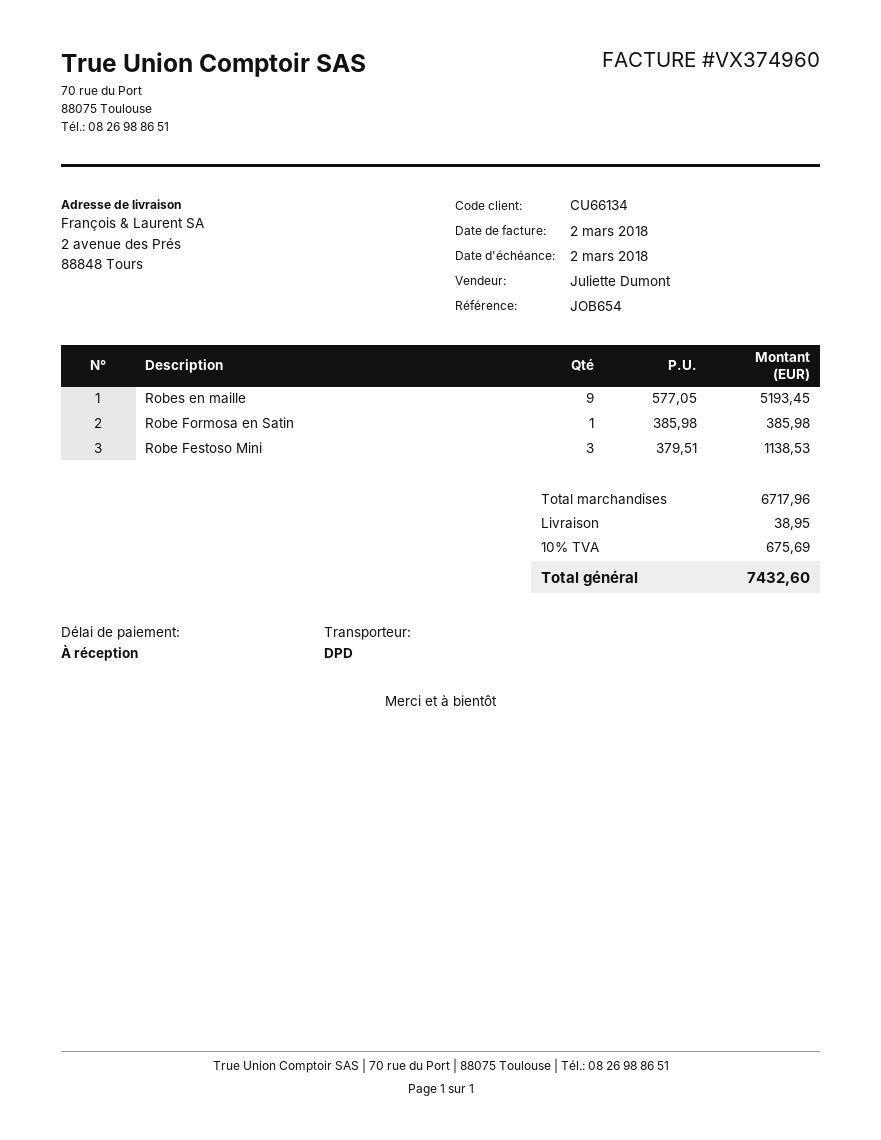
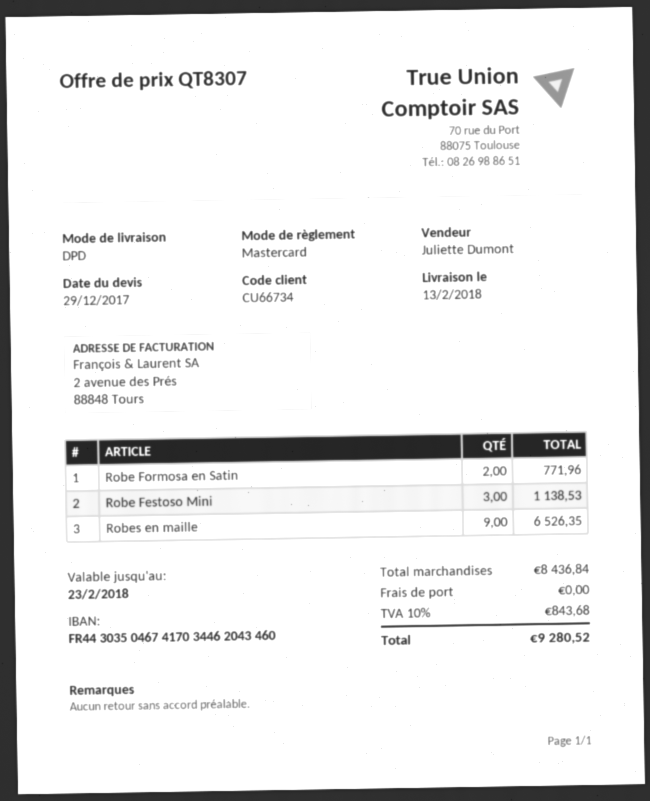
customer number: CU66134 -> CU66734
Robes en maille: 9 for 5193.45 -> 9 for 6526.35
Robe Formosa en Satin: 1 for 385.98 -> 2 for 771.96
subtotal: 6717.96 -> 8436.84
shipping: 38.95 -> 0.00
tax: 10% = 675.69 -> 10% = 843.68
total: 7432.60 -> 9280.52

